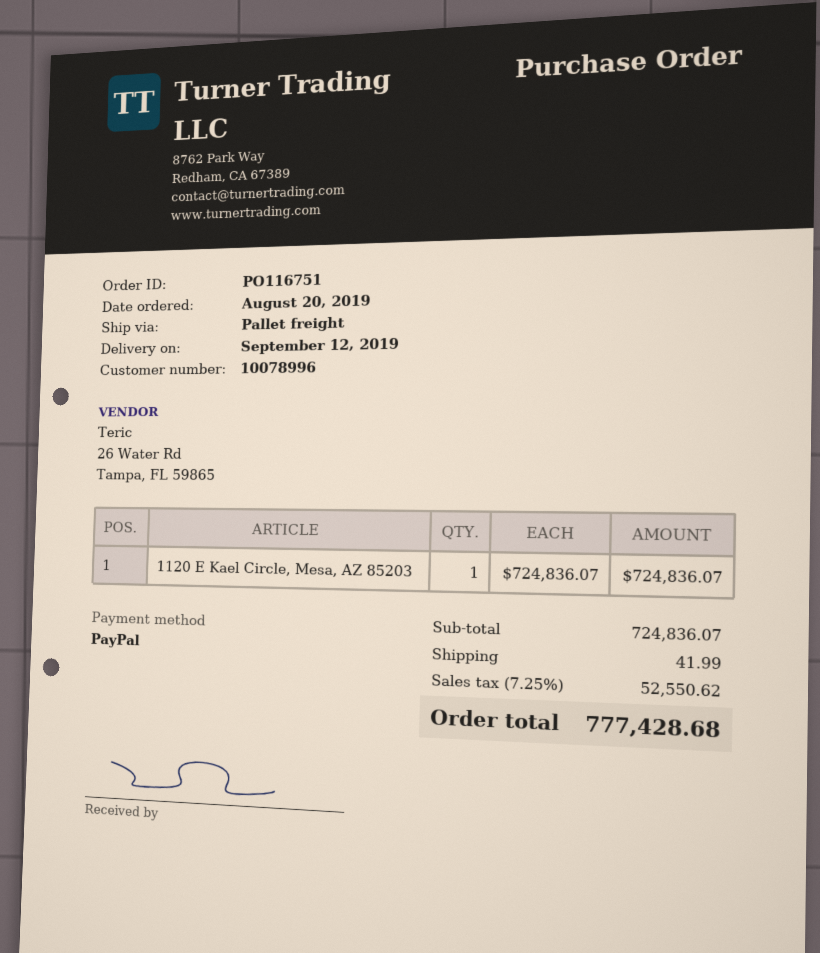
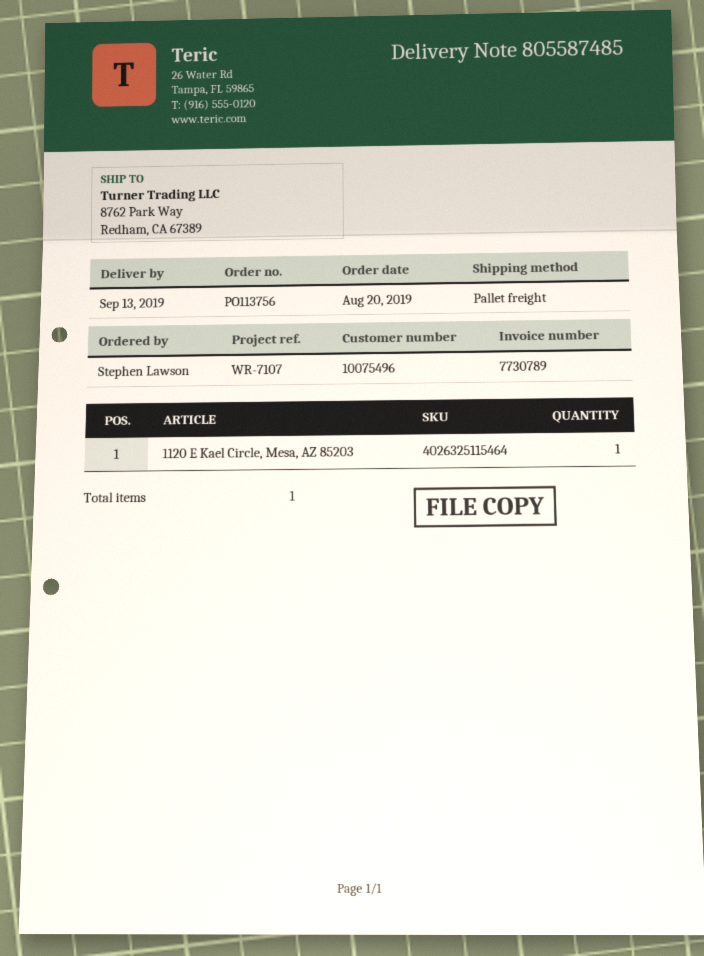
order number: PO116751 -> PO113756
delivery date: 2019-09-12 -> 2019-09-13
customer number: 10078996 -> 10075496

